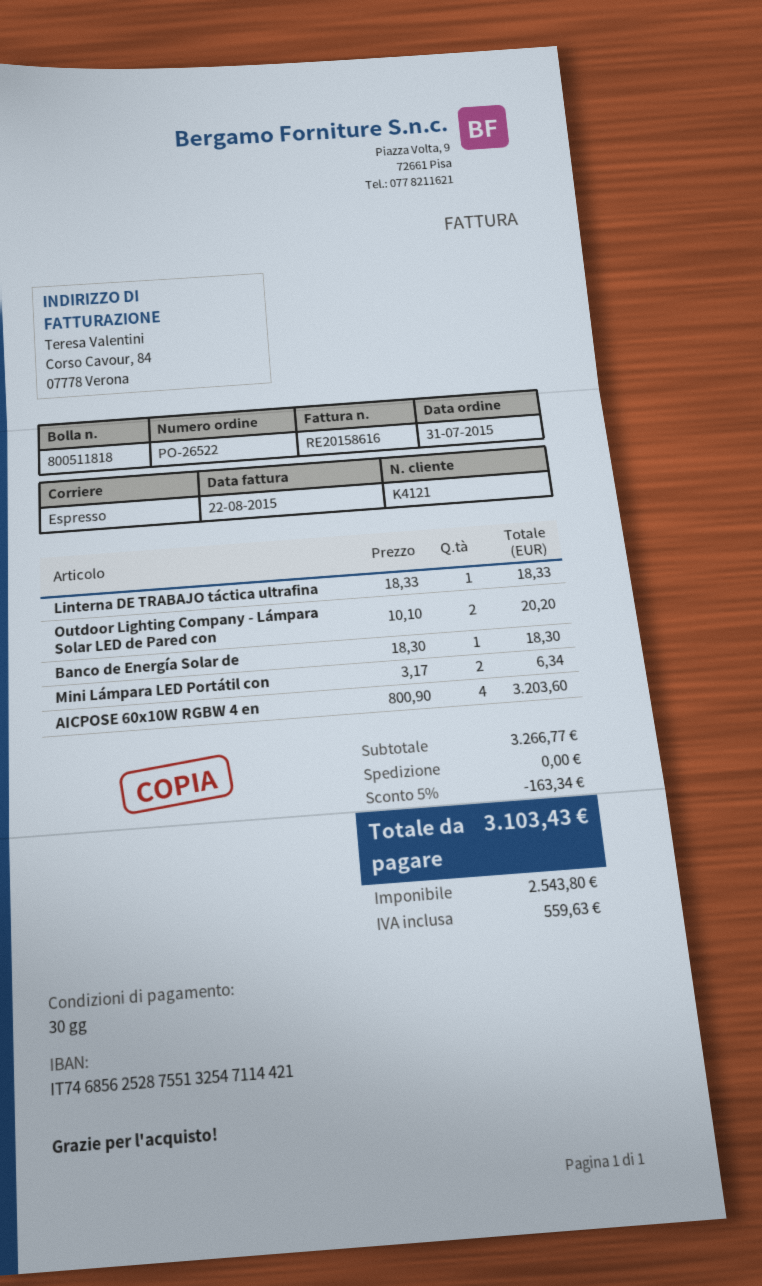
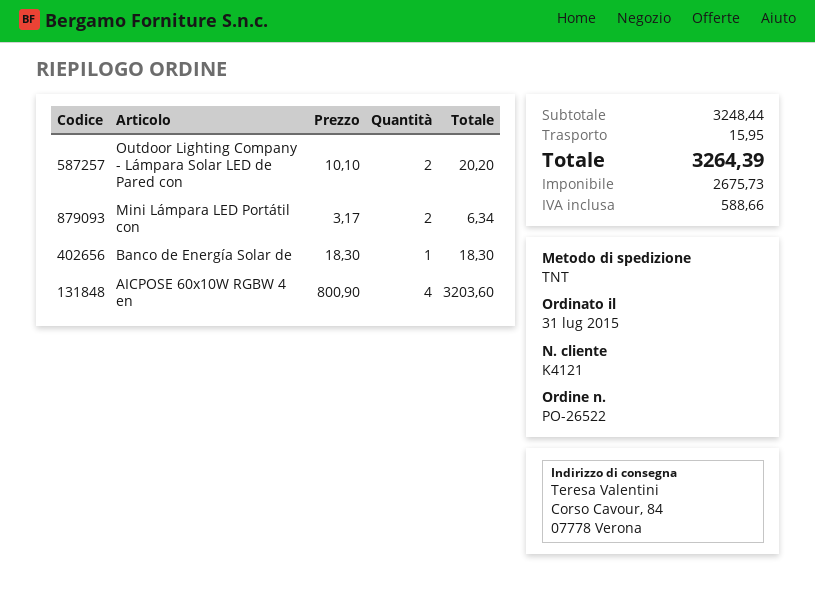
shipping method: express -> TNT
Linterna DE TRABAJO táctica ultrafina: 1 x 18.33 = 18.33 -> none
subtotal: 3266.77 -> 3248.44
discount: 5% = 163.34 -> none
shipping: 0.00 -> 15.95
net: 2543.80 -> 2675.73
tax: 559.63 -> 588.66
total: 3103.43 -> 3264.39

